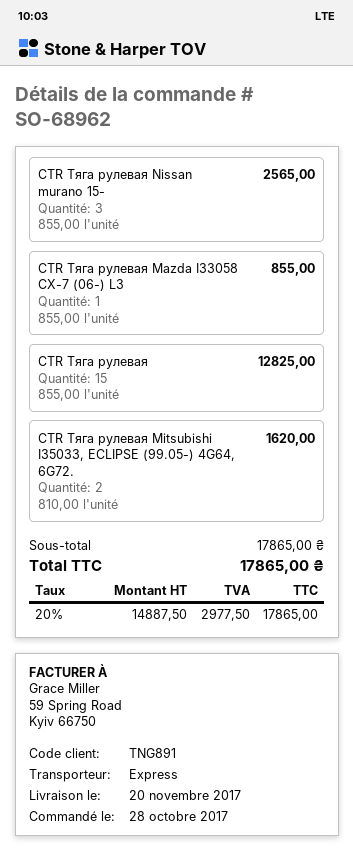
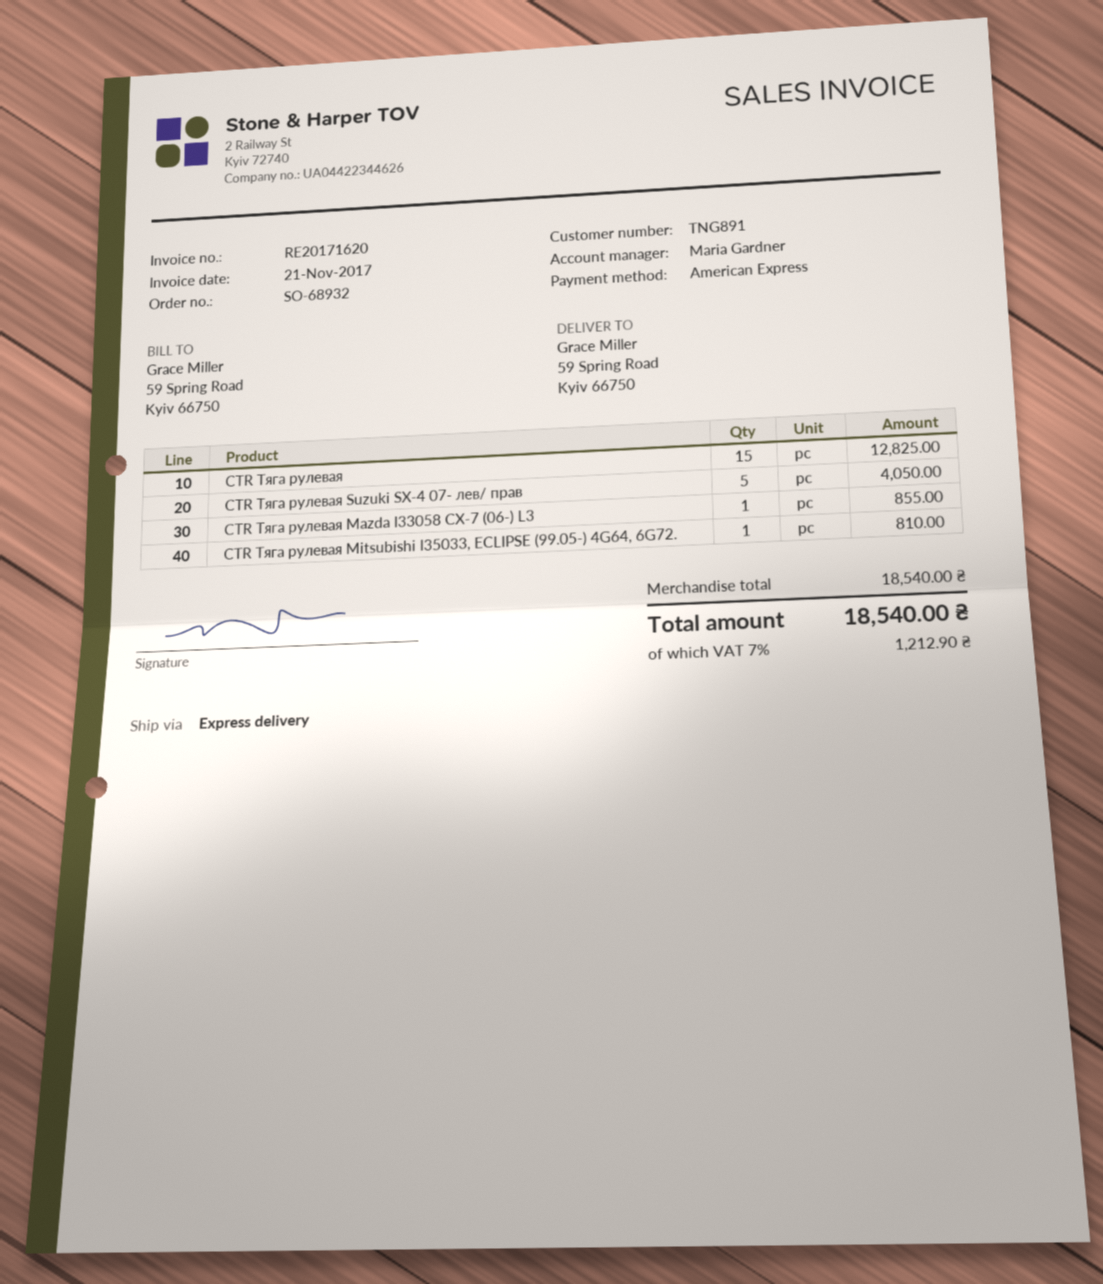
order number: SO-68962 -> SO-68932
CTR Тяга рулевая Nissan murano 15-: 3 for 2565.00 -> none
CTR Тяга рулевая Mitsubishi I35033, ECLIPSE (99.05-) 4G64, 6G72.: 2 for 1620.00 -> 1 for 810.00
CTR Тяга рулевая Suzuki SX-4 07- лев/ прав: none -> 5 for 4050.00
subtotal: 17865.00 -> 18540.00
tax: 20% = 2977.50 -> 7% = 1212.90
total: 17865.00 -> 18540.00

